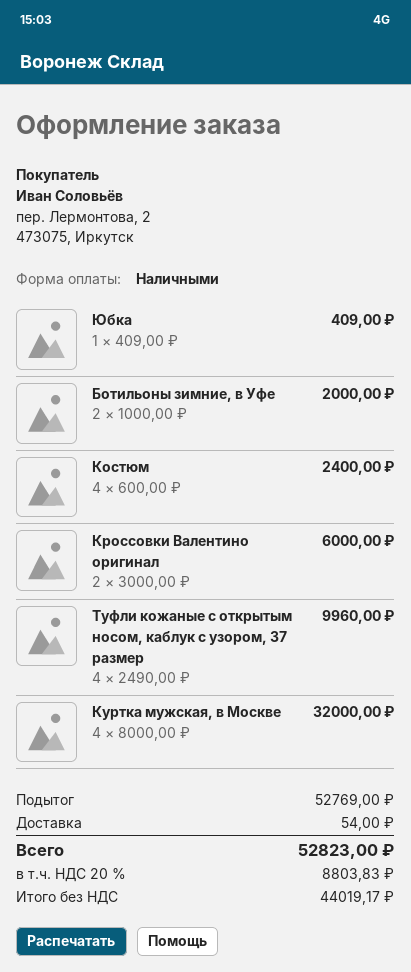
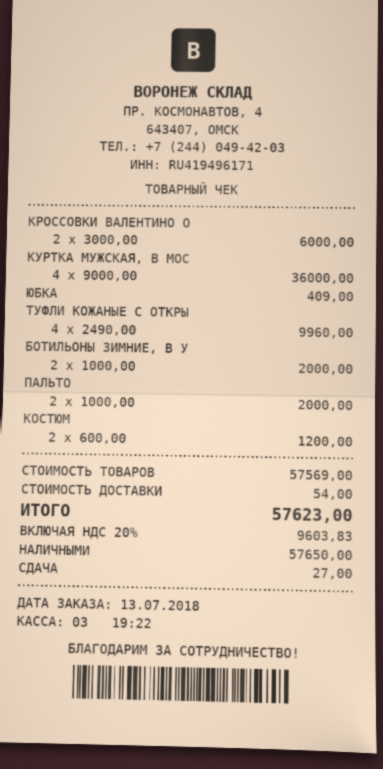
Костюм: 4 x 600.00 = 2400.00 -> 2 x 600.00 = 1200.00
Куртка мужская, в Москве: 4 x 8000.00 = 32000.00 -> 4 x 9000.00 = 36000.00
ПАЛЬТО: none -> 2 x 1000.00 = 2000.00
subtotal: 52769.00 -> 57569.00
tax: 20% = 8803.83 -> 20% = 9603.83
total: 52823.00 -> 57623.00

